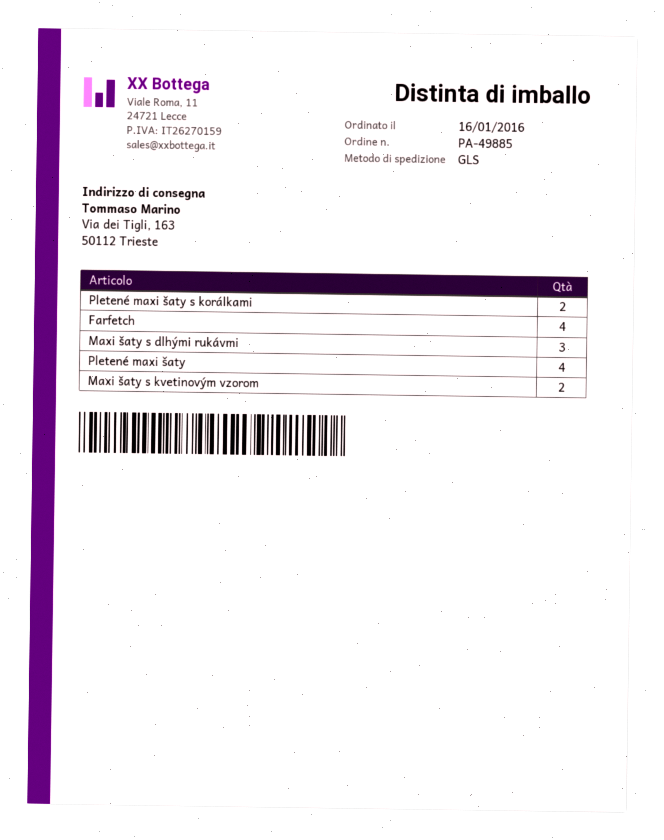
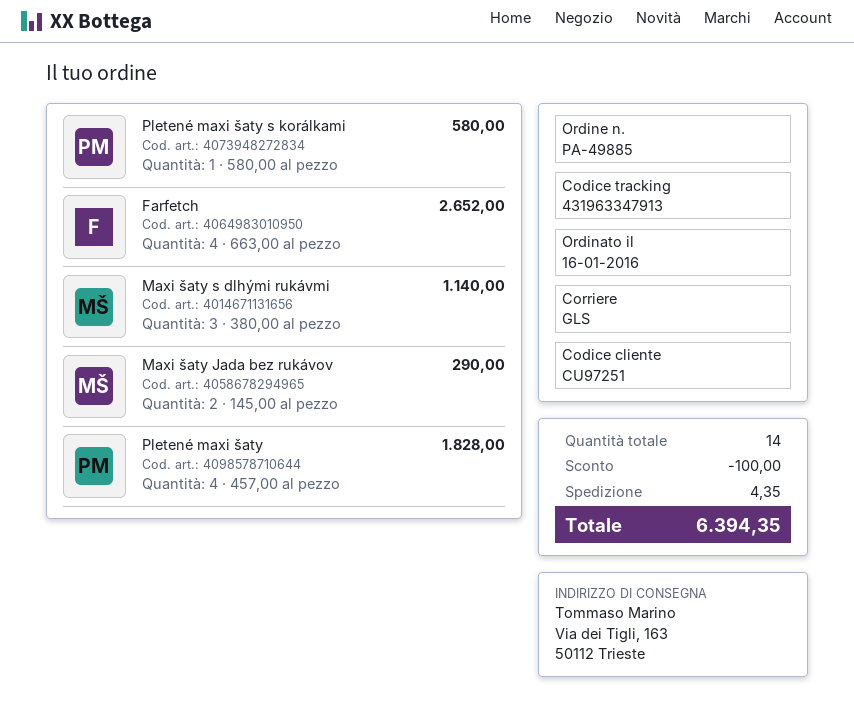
Pletené maxi šaty s korálkami: 2 -> 1
Maxi šaty s kvetinovým vzorom: 2 -> none
Maxi šaty Jada bez rukávov: none -> 2

